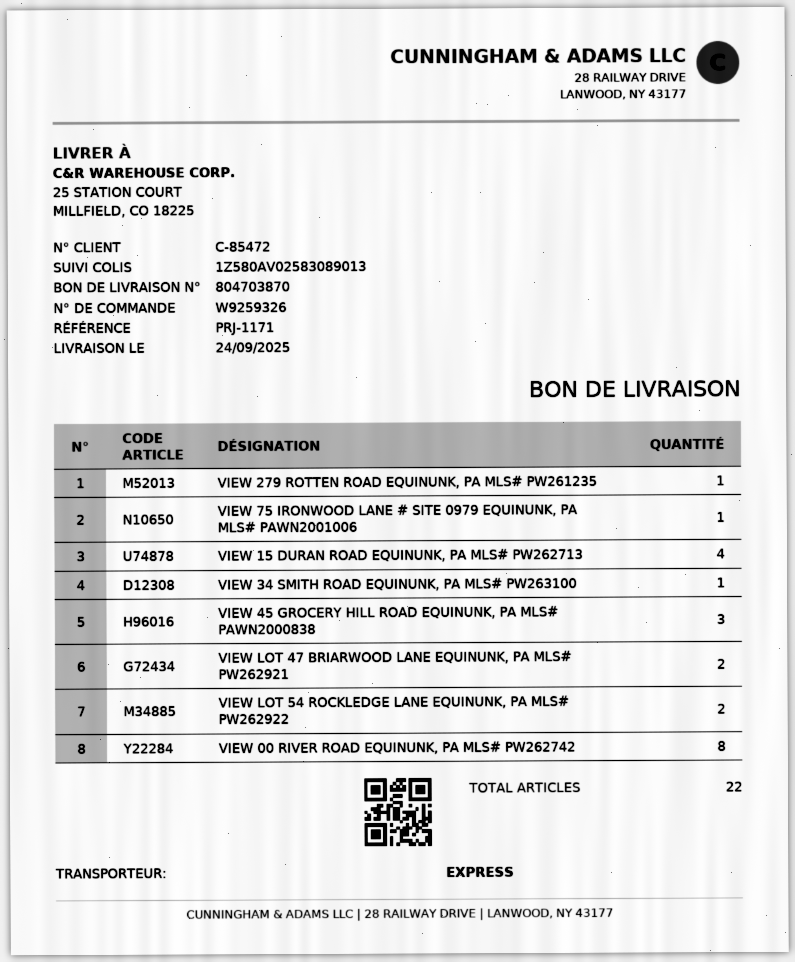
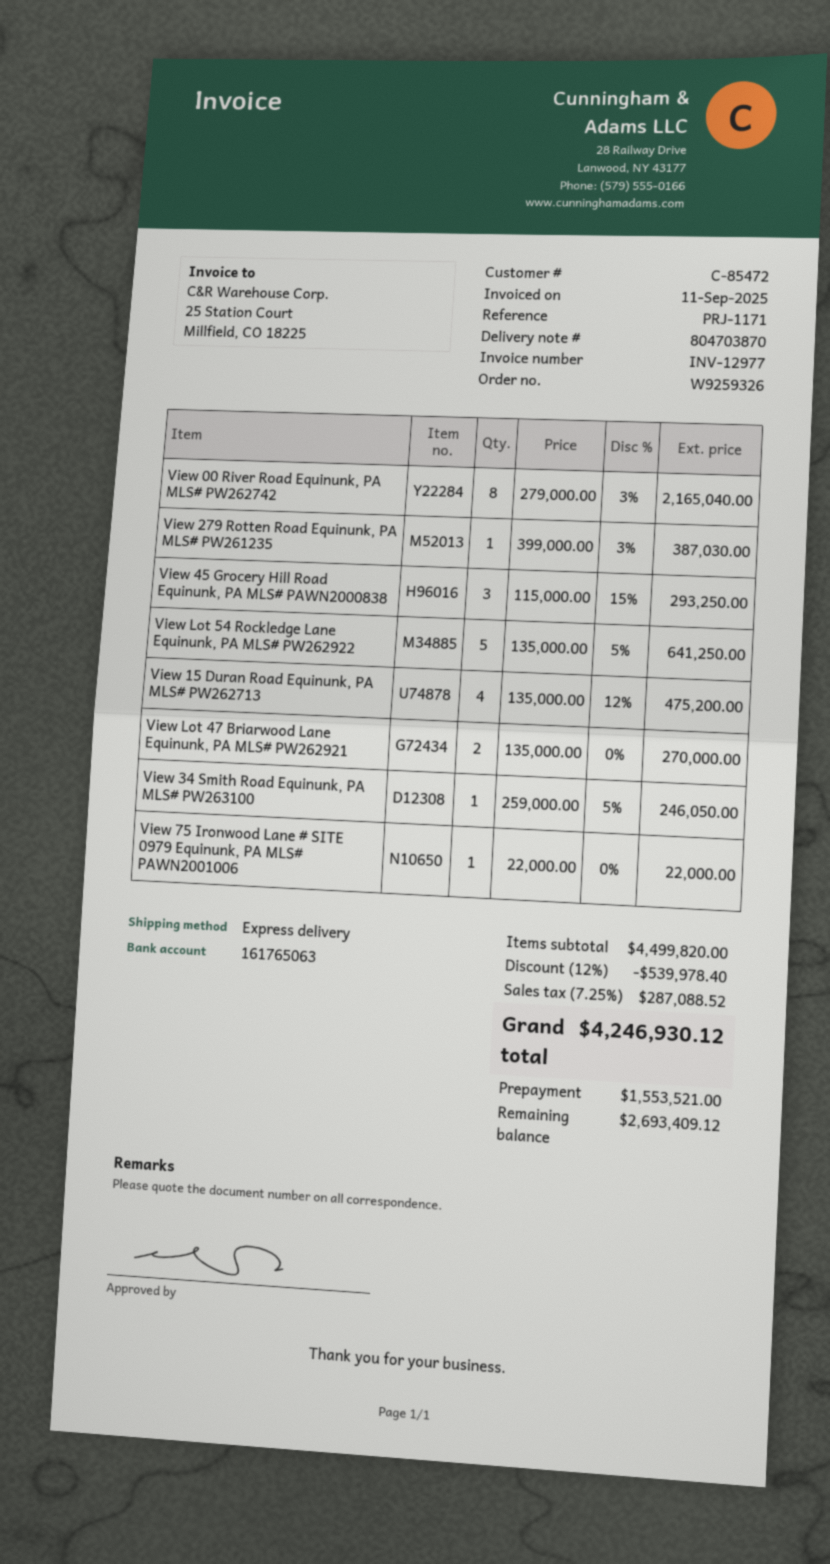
VIEW LOT 54 ROCKLEDGE LANE EQUINUNK, PA MLS# PW262922: 2 -> 5

